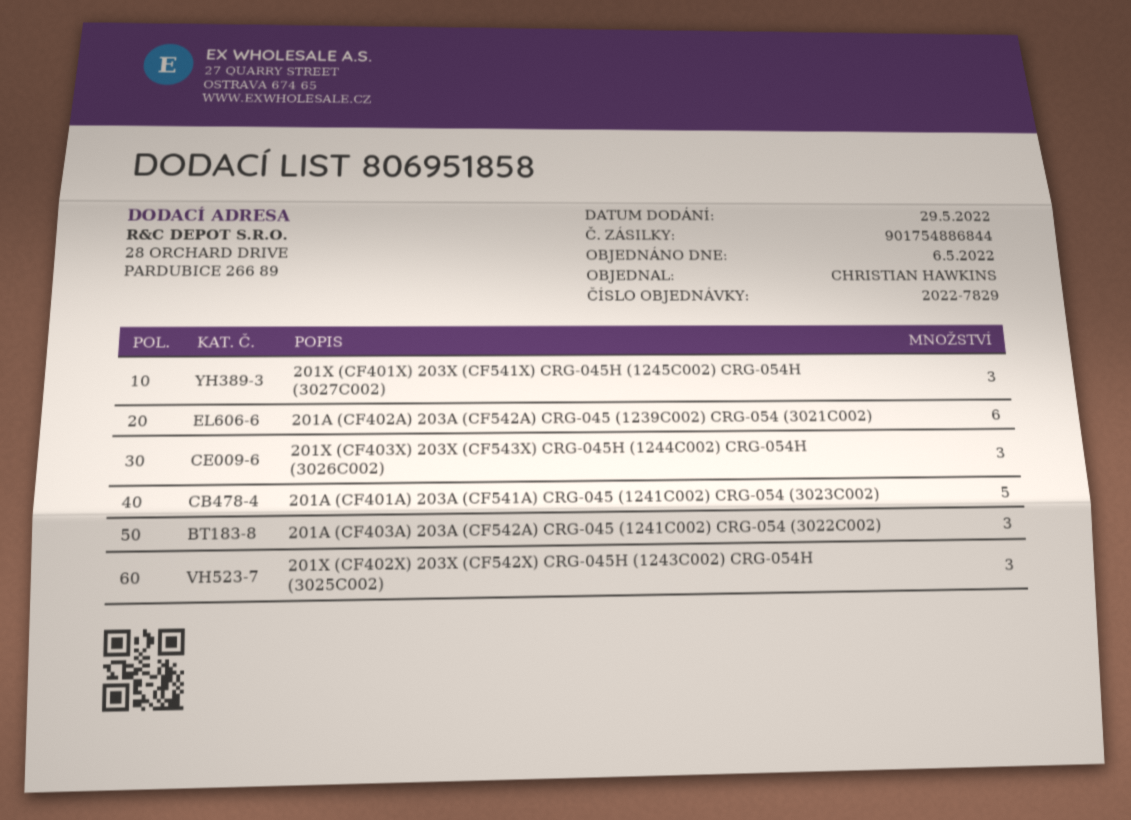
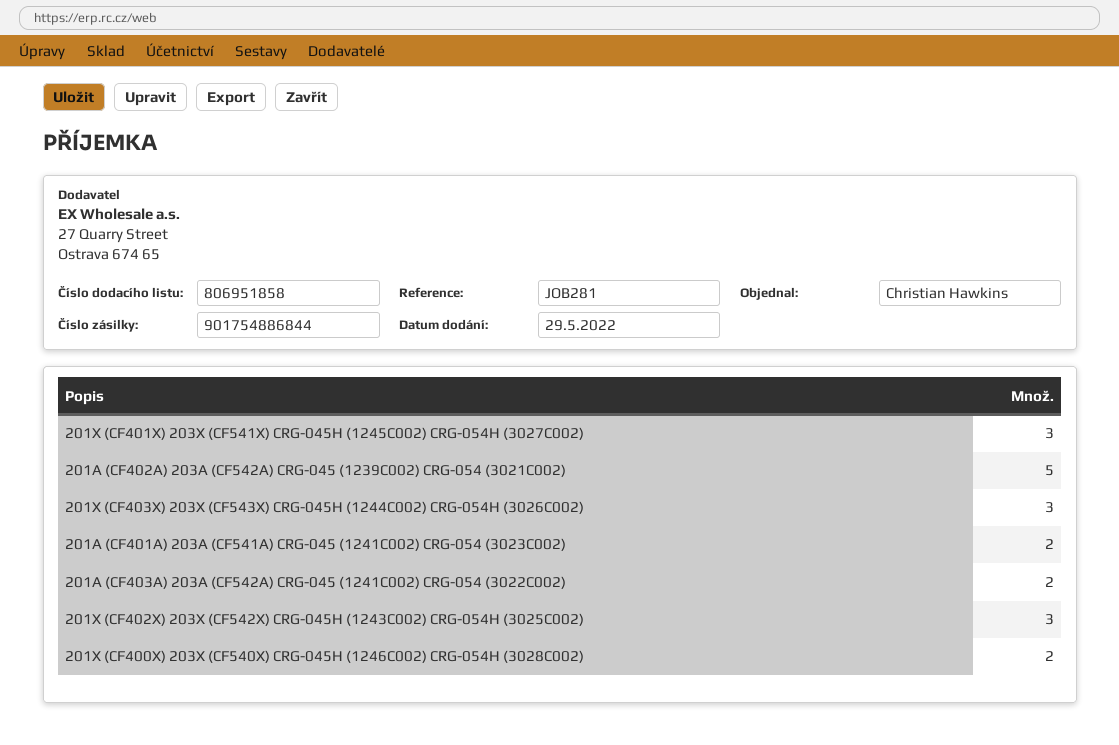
201A (CF402A) 203A (CF542A) CRG-045 (1239C002) CRG-054 (3021C002): 6 -> 5
201A (CF401A) 203A (CF541A) CRG-045 (1241C002) CRG-054 (3023C002): 5 -> 2
201A (CF403A) 203A (CF542A) CRG-045 (1241C002) CRG-054 (3022C002): 3 -> 2
201X (CF400X) 203X (CF540X) CRG-045H (1246C002) CRG-054H (3028C002): none -> 2

